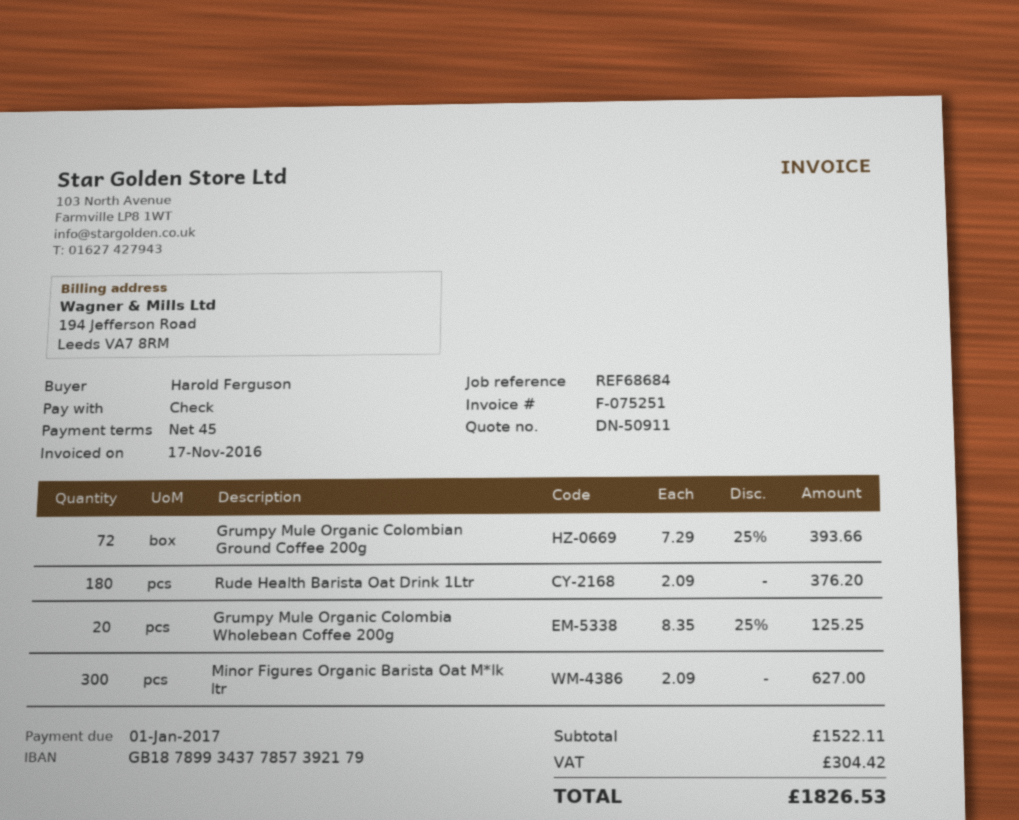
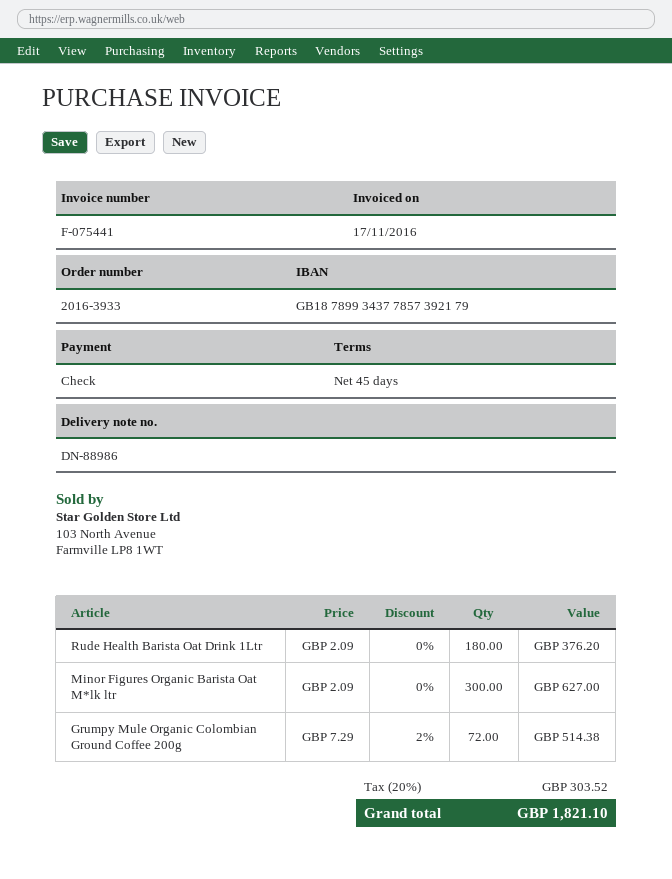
invoice number: F-075251 -> F-075441
Grumpy Mule Organic Colombian Ground Coffee 200g: 72 x 7.29 - 25% = 393.66 -> 72 x 7.29 - 2% = 514.38
Grumpy Mule Organic Colombia Wholebean Coffee 200g: 20 x 8.35 - 25% = 125.25 -> none
tax: 304.42 -> 303.52
total: 1826.53 -> 1821.10

